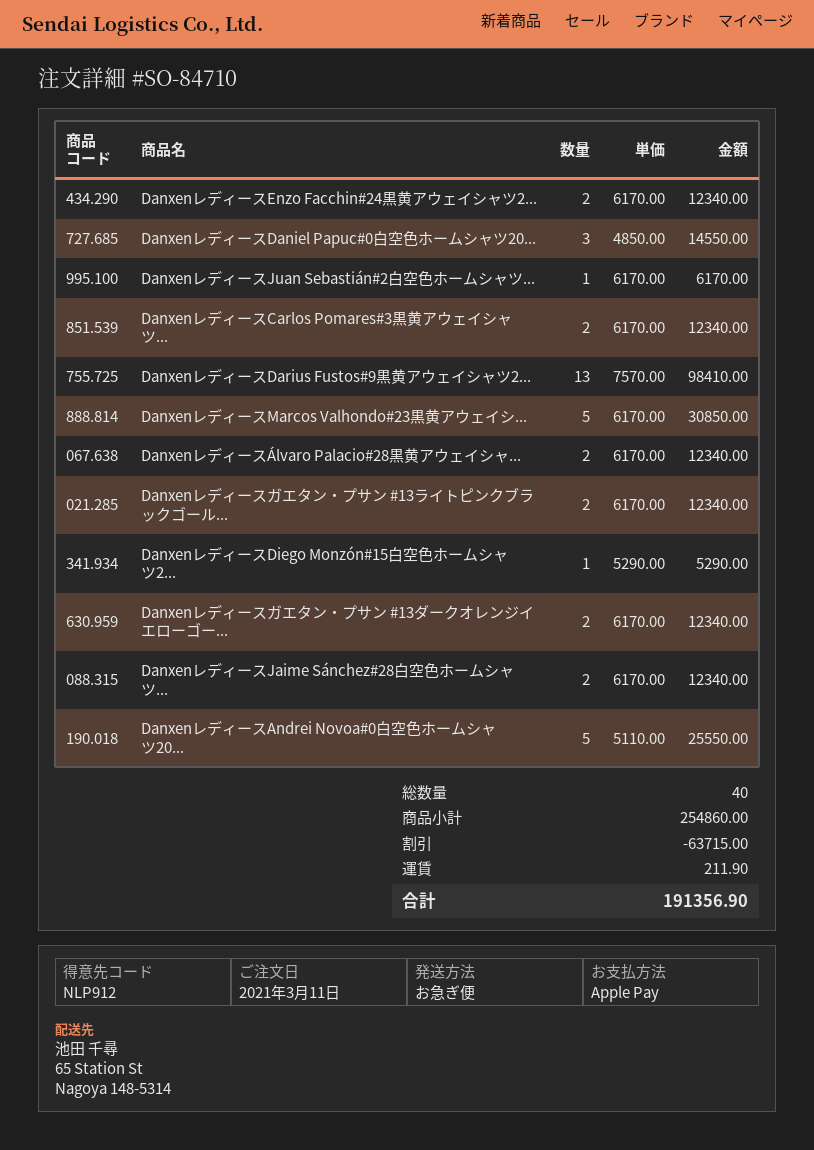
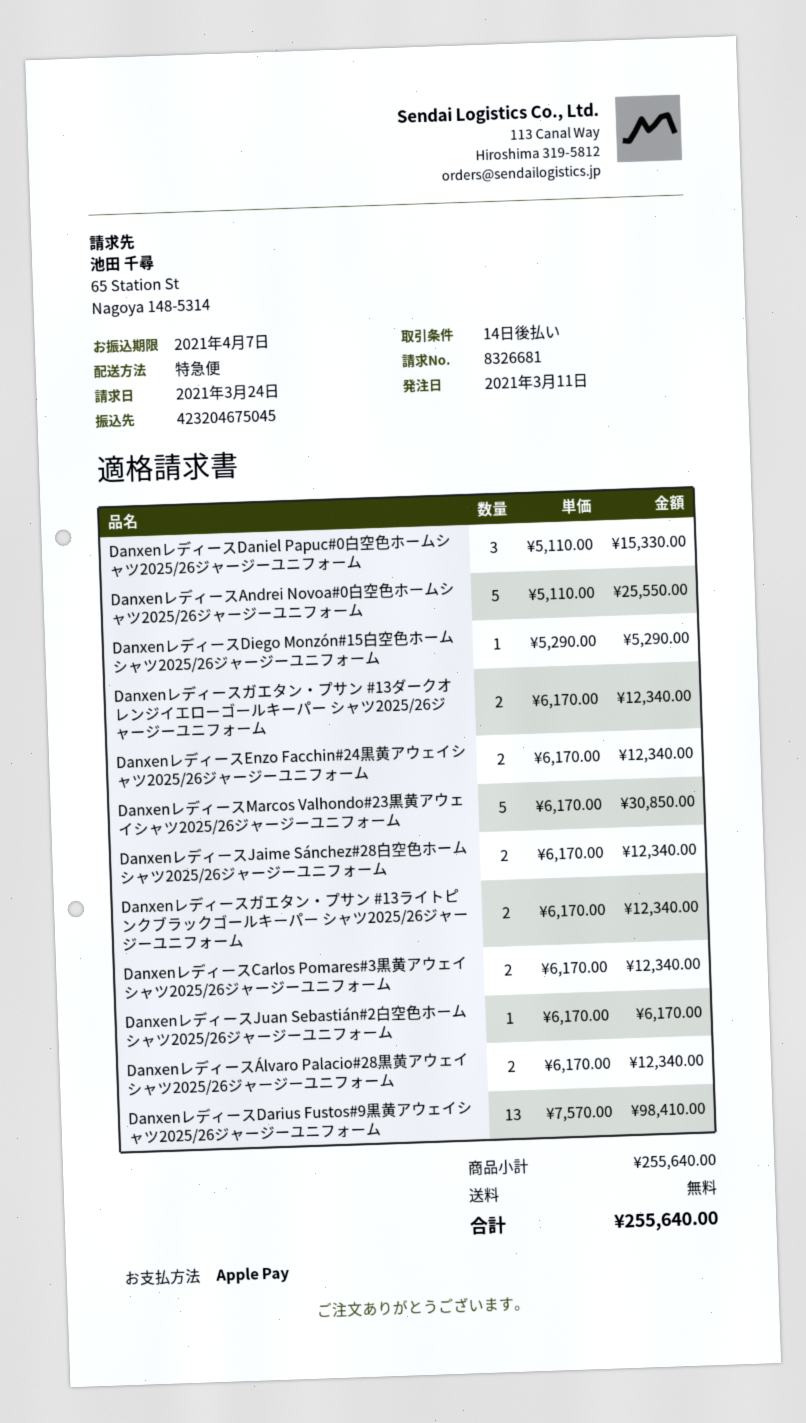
DanxenレディースDaniel Papuc#0白空色ホームシャツ20...: 3 x 4850.00 = 14550.00 -> 3 x 5110.00 = 15330.00
subtotal: 254860.00 -> 255640.00
discount: 63715.00 -> none
shipping: 211.90 -> 0.00
total: 191356.90 -> 255640.00

